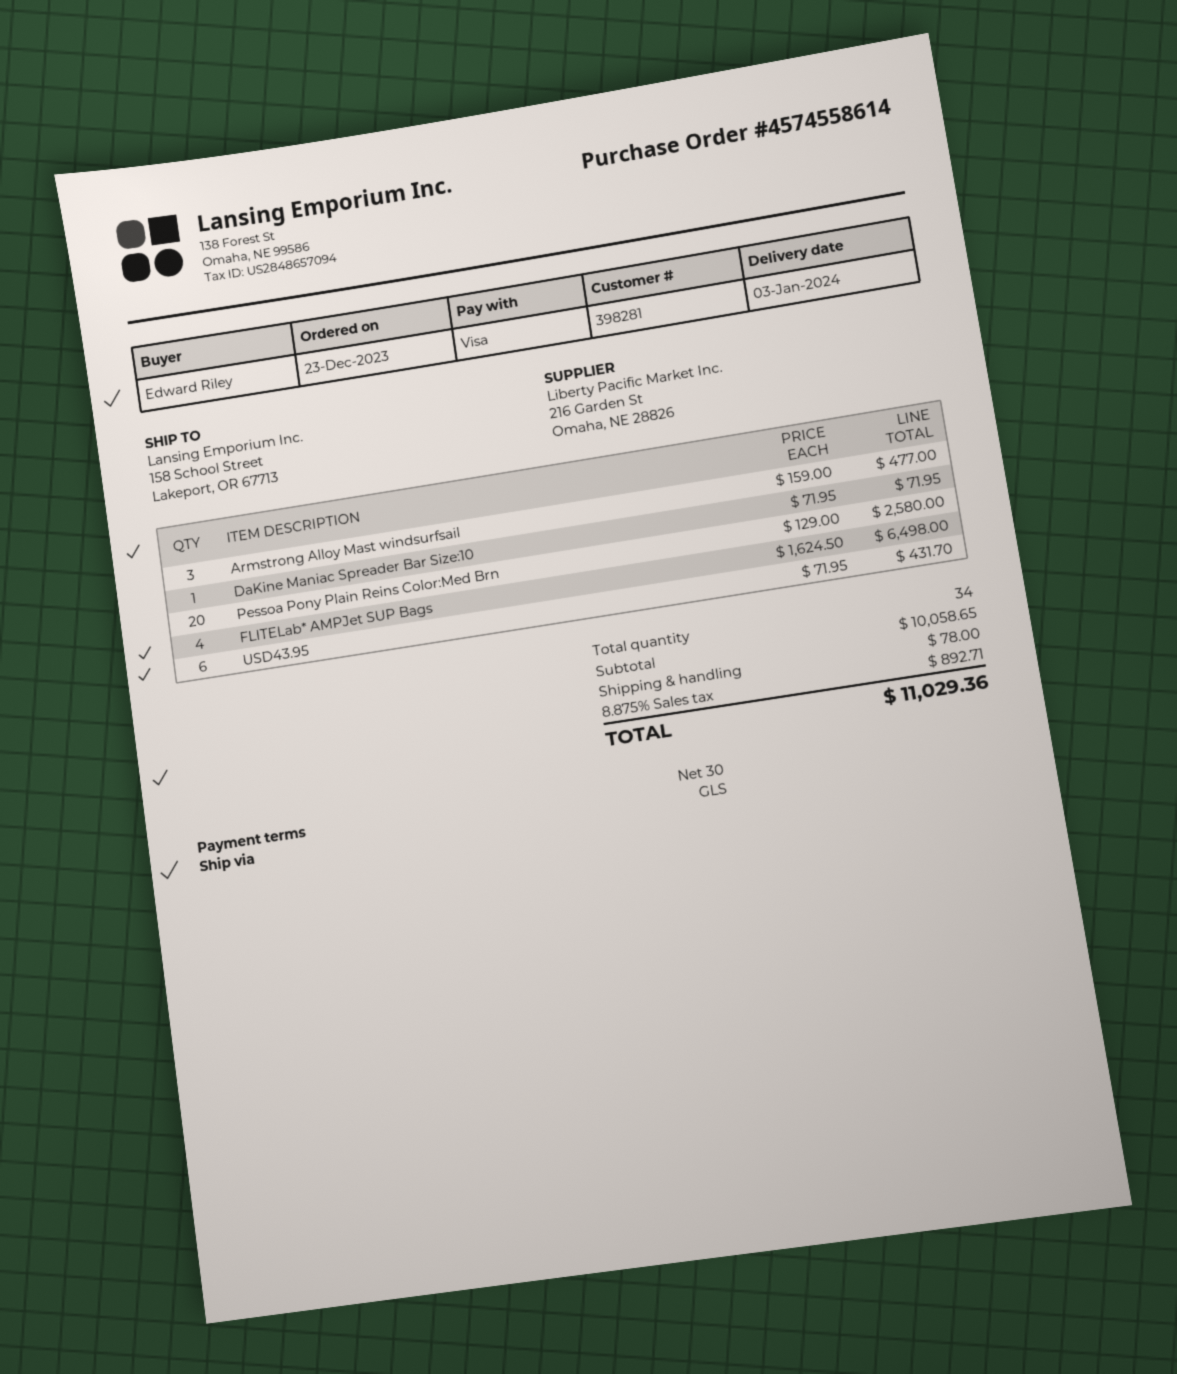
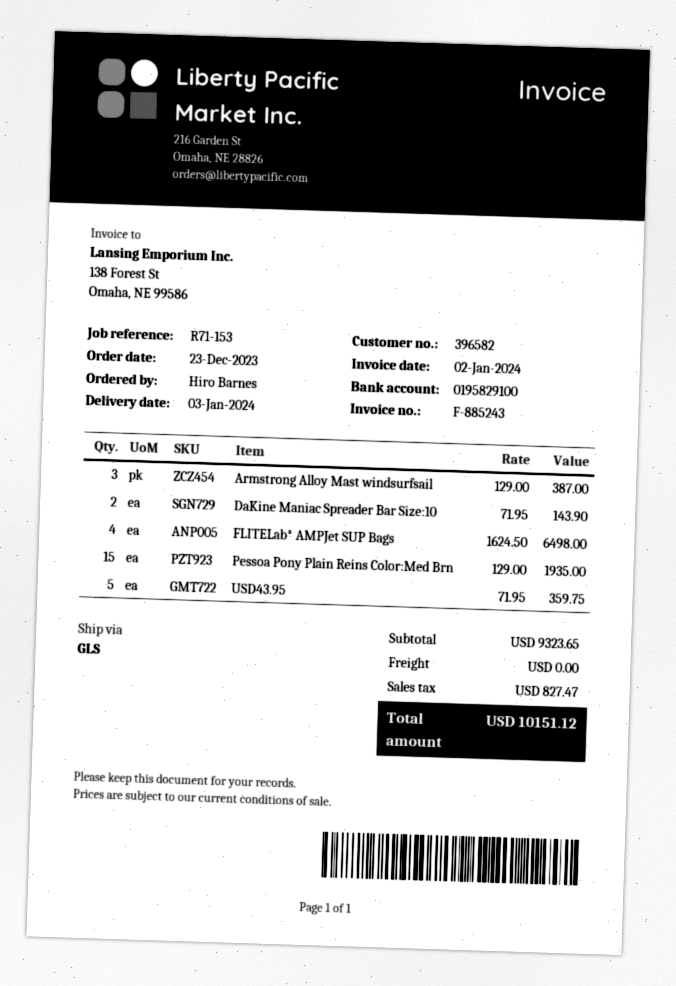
customer number: 398281 -> 396582
ordered by: Edward Riley -> Hiro Barnes
Armstrong Alloy Mast windsurfsail: 3 x 159.00 = 477.00 -> 3 x 129.00 = 387.00
DaKine Maniac Spreader Bar Size:10: 1 x 71.95 = 71.95 -> 2 x 71.95 = 143.90
Pessoa Pony Plain Reins Color:Med Brn: 20 x 129.00 = 2580.00 -> 15 x 129.00 = 1935.00
USD43.95: 6 x 71.95 = 431.70 -> 5 x 71.95 = 359.75
subtotal: 10058.65 -> 9323.65
shipping: 78.00 -> 0.00
tax: 892.71 -> 827.47
total: 11029.36 -> 10151.12

